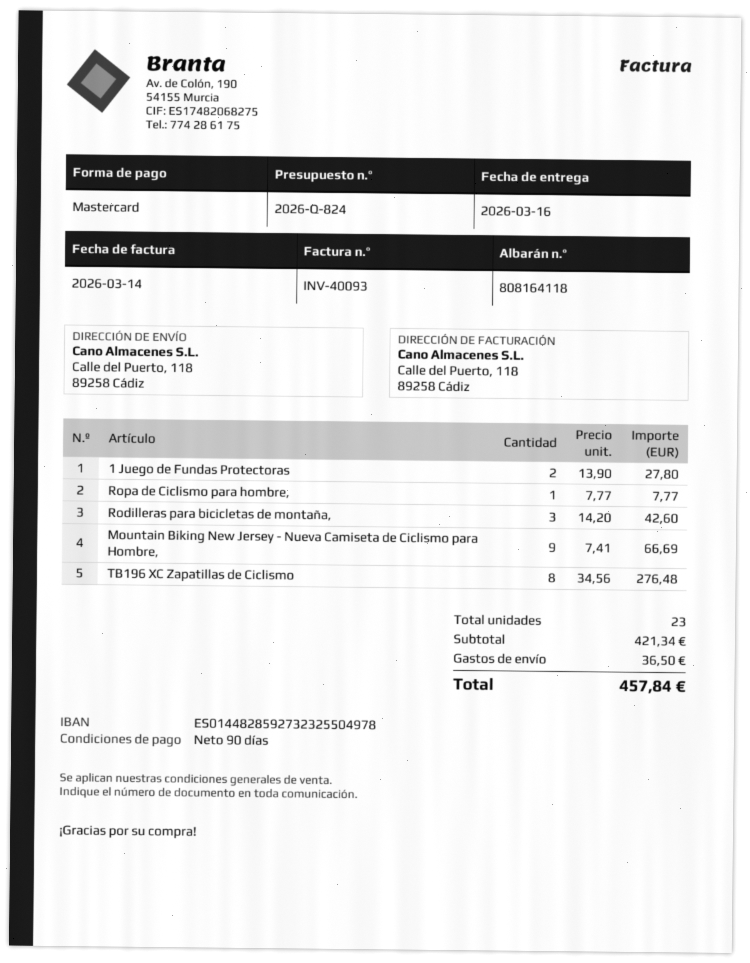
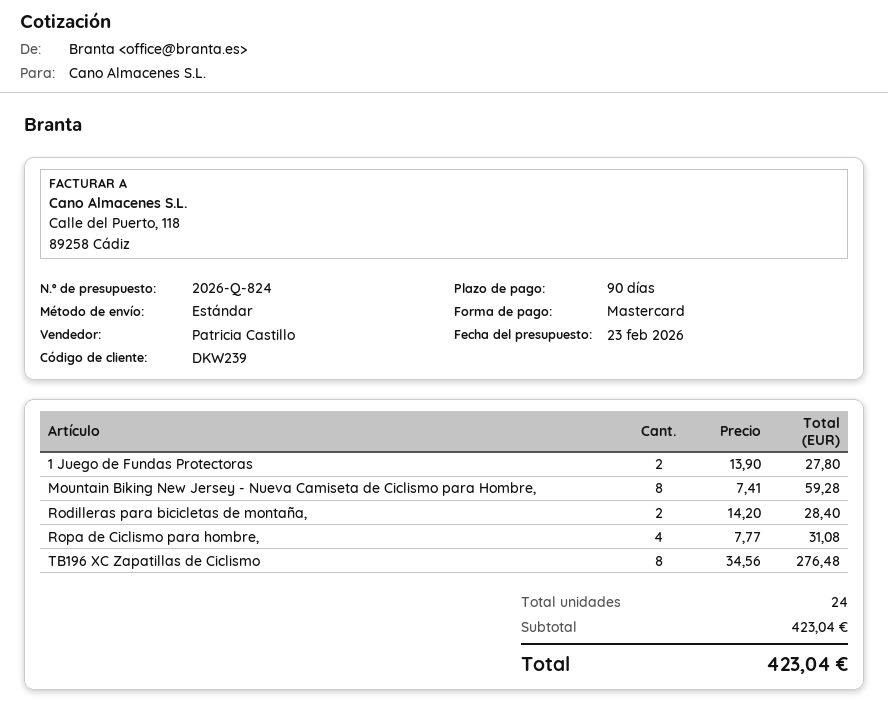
Ropa de Ciclismo para hombre,: 1 x 7.77 = 7.77 -> 4 x 7.77 = 31.08
Rodilleras para bicicletas de montaña,: 3 x 14.20 = 42.60 -> 2 x 14.20 = 28.40
Mountain Biking New Jersey - Nueva Camiseta de Ciclismo para Hombre,: 9 x 7.41 = 66.69 -> 8 x 7.41 = 59.28
total quantity: 23 -> 24
subtotal: 421.34 -> 423.04
shipping: 36.50 -> none
total: 457.84 -> 423.04

